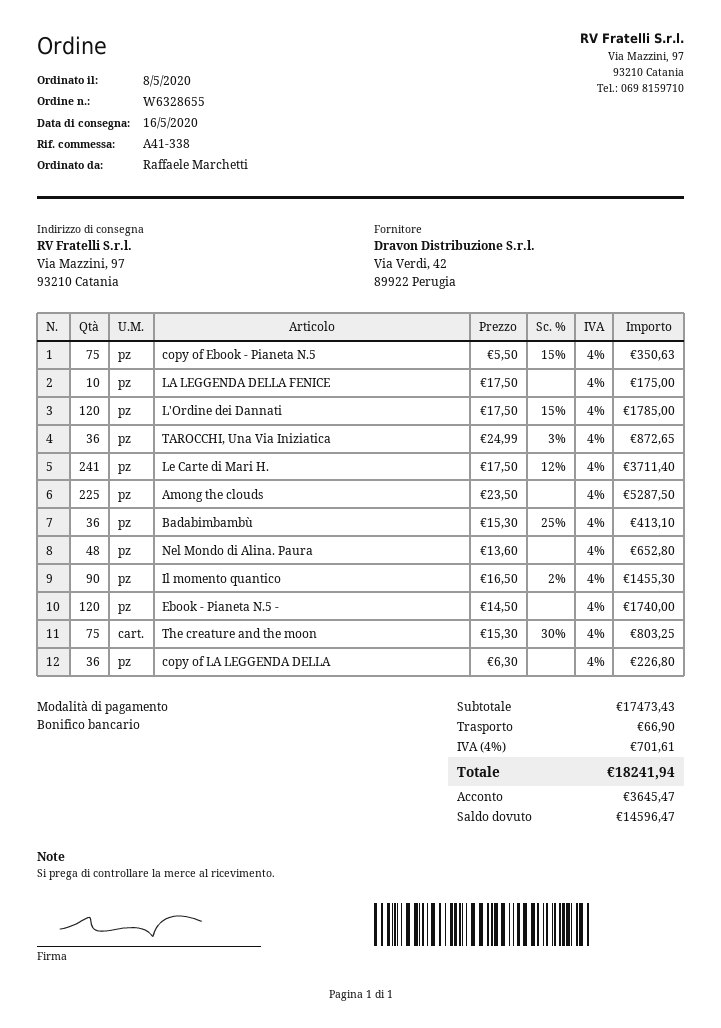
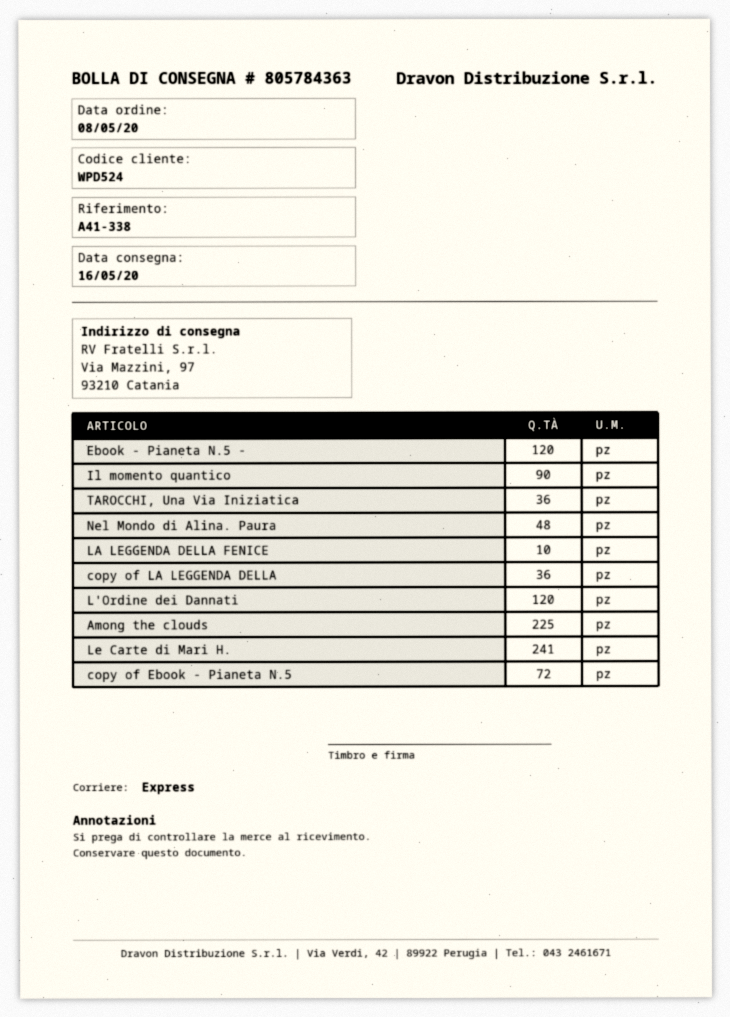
copy of Ebook - Pianeta N.5: 75 -> 72
Badabimbambù: 36 -> none
The creature and the moon: 75 -> none

